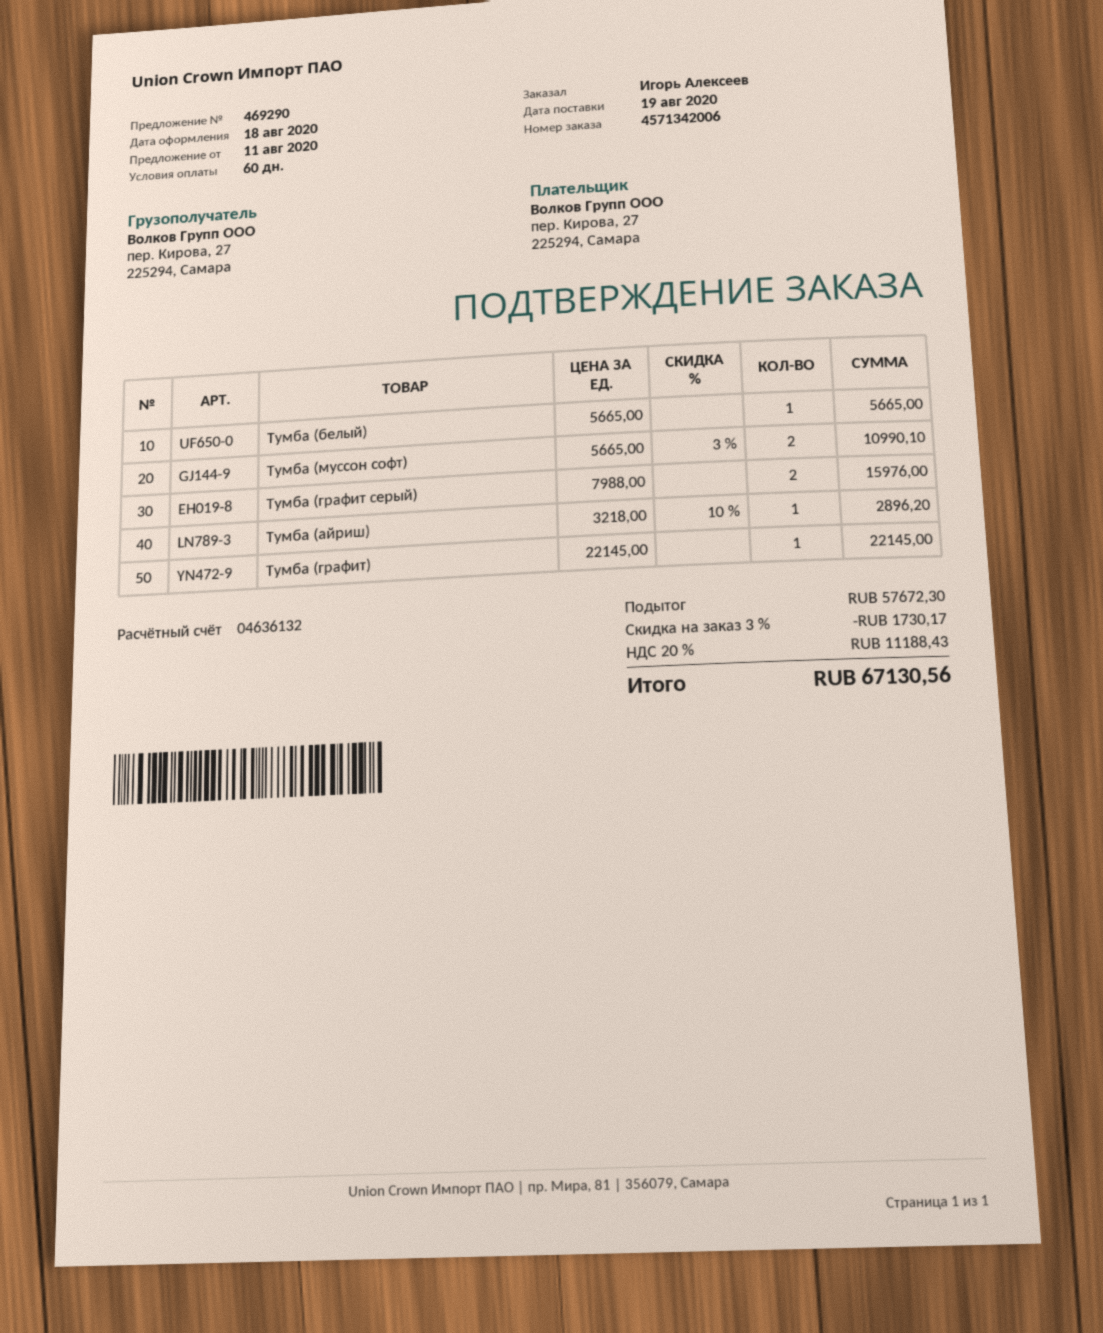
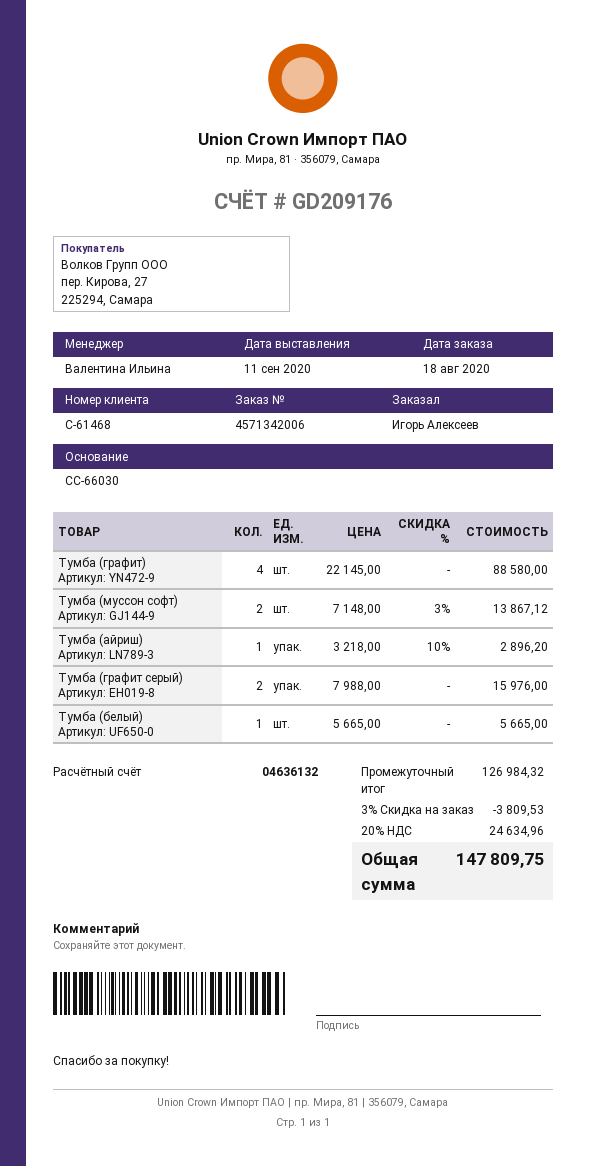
Тумба (муссон софт): 2 x 5665.00 - 3% = 10990.10 -> 2 x 7148.00 - 3% = 13867.12
Тумба (графит): 1 x 22145.00 = 22145.00 -> 4 x 22145.00 = 88580.00
subtotal: 57672.30 -> 126984.32
discount: 3% = 1730.17 -> 3% = 3809.53
tax: 20% = 11188.43 -> 20% = 24634.96
total: 67130.56 -> 147809.75

